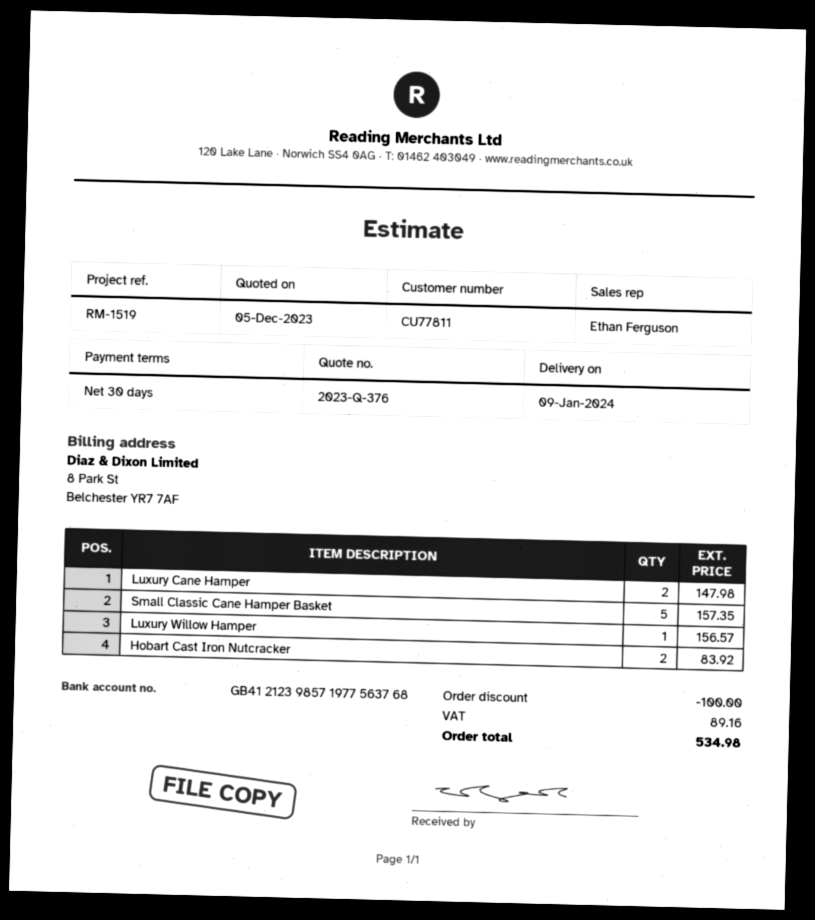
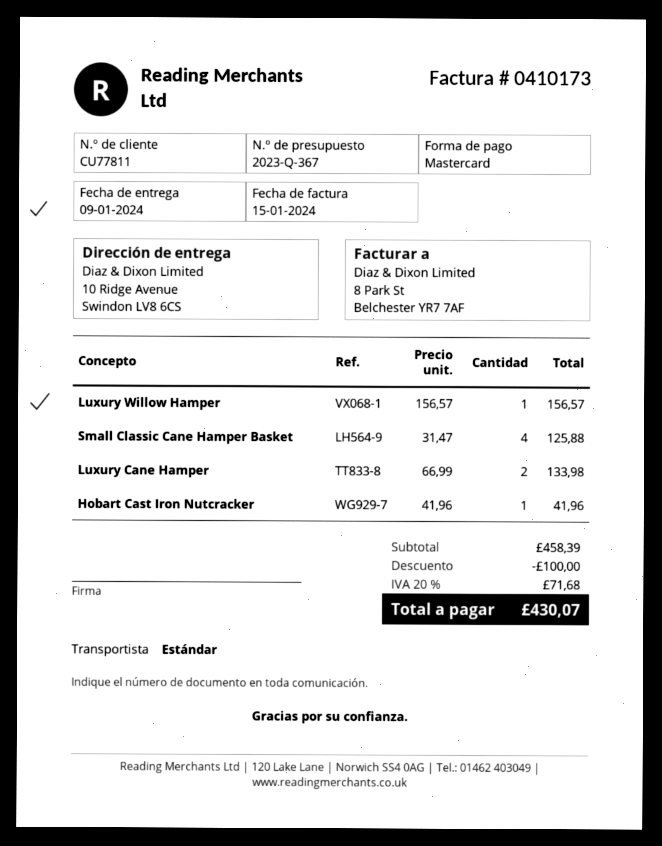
quote number: 2023-Q-376 -> 2023-Q-367
Luxury Cane Hamper: 2 for 147.98 -> 2 for 133.98
Small Classic Cane Hamper Basket: 5 for 157.35 -> 4 for 125.88
Hobart Cast Iron Nutcracker: 2 for 83.92 -> 1 for 41.96
tax: 89.16 -> 71.68
total: 534.98 -> 430.07

